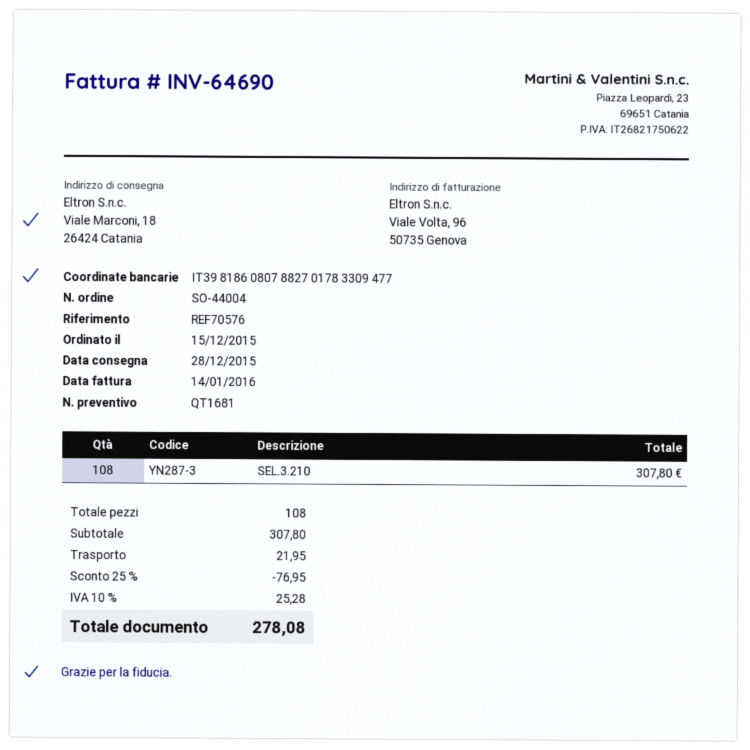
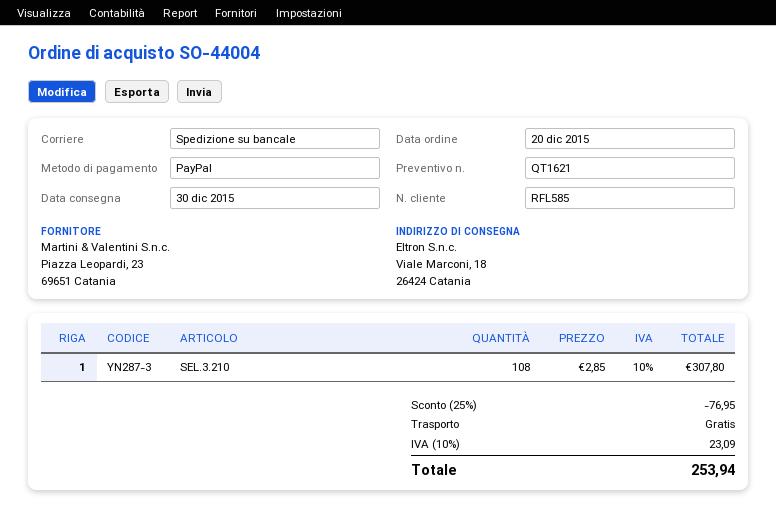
quote number: QT1681 -> QT1621
order date: 2015-12-15 -> 2015-12-20
delivery date: 2015-12-28 -> 2015-12-30
shipping: 21.95 -> 0.00
tax: 10% = 25.28 -> 10% = 23.09
total: 278.08 -> 253.94

